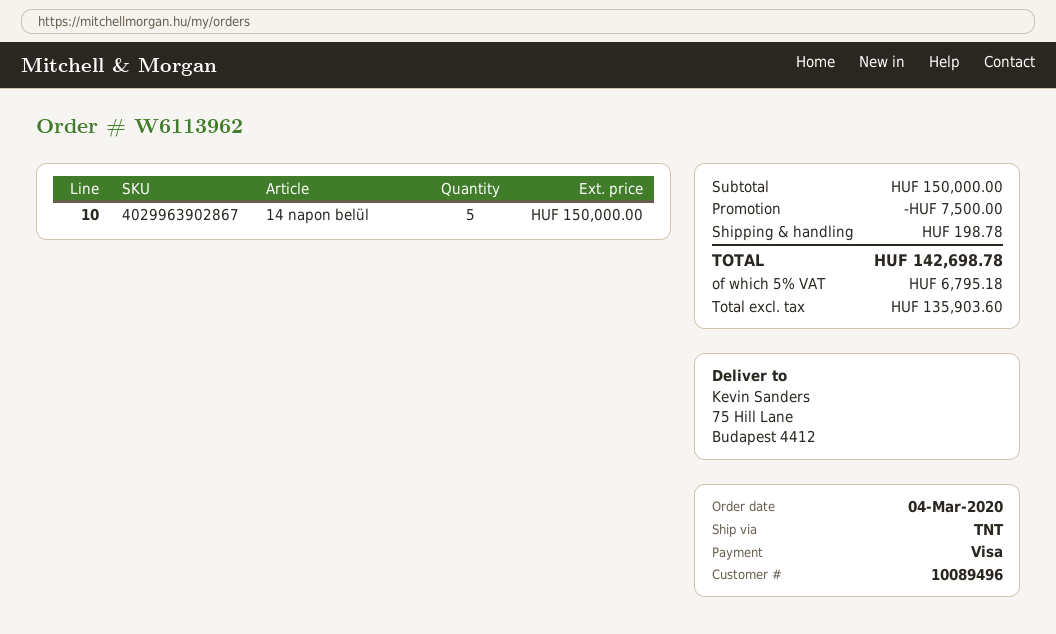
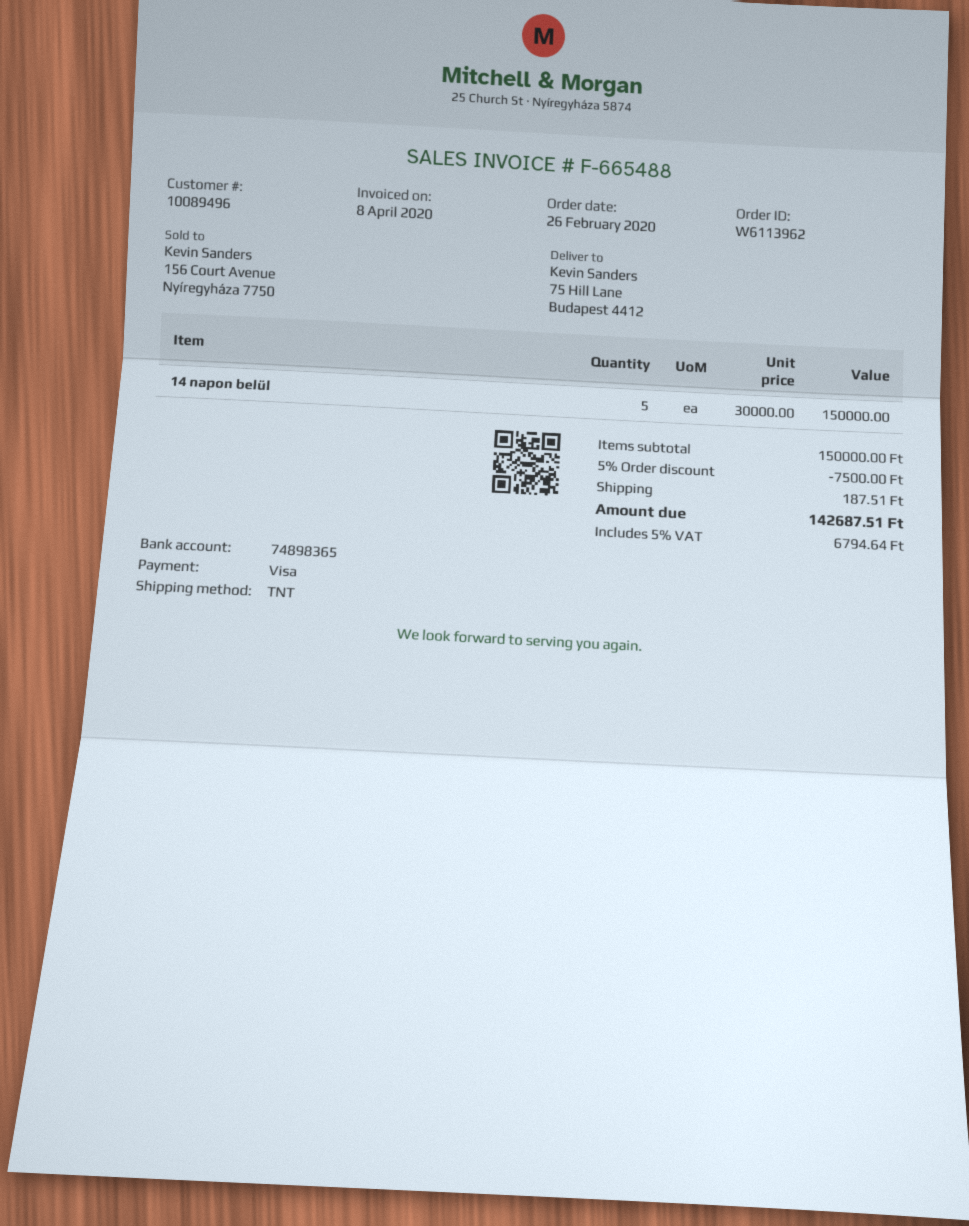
order date: 2020-03-04 -> 2020-02-26
shipping: 198.78 -> 187.51
tax: 5% = 6795.18 -> 5% = 6794.64
total: 142698.78 -> 142687.51

